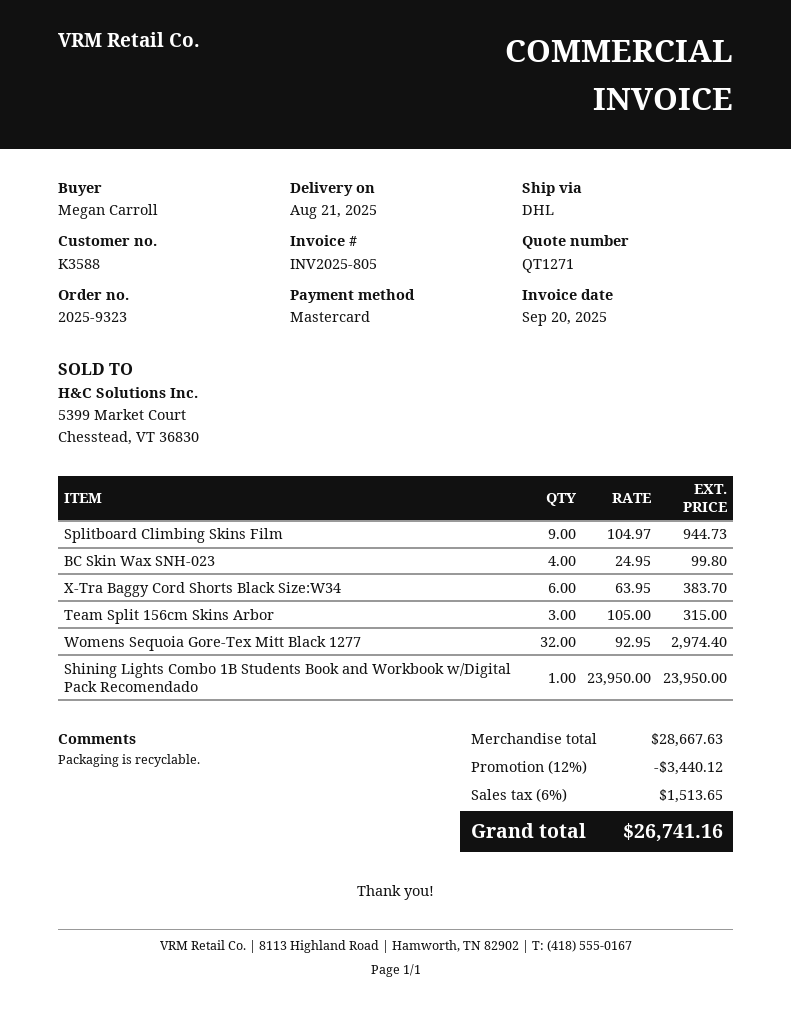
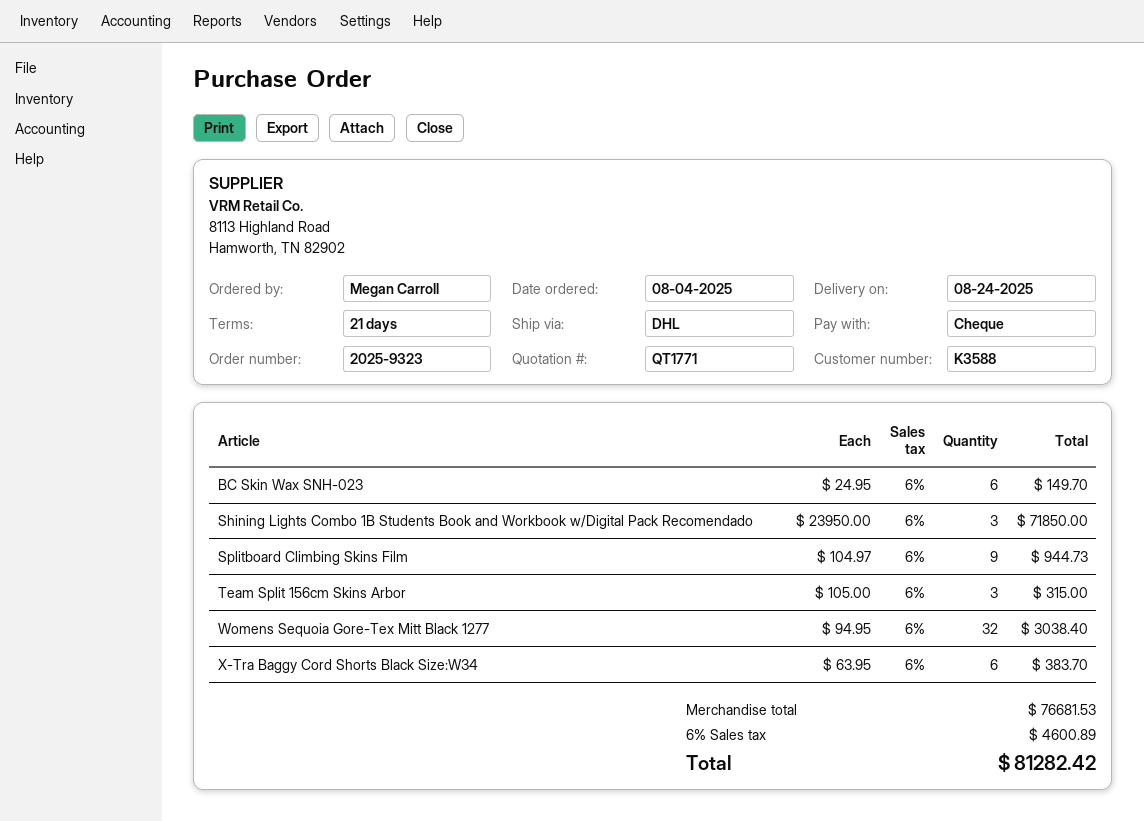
quote number: QT1271 -> QT1771
delivery date: 2025-08-21 -> 2025-08-24
payment method: Mastercard -> cheque
BC Skin Wax SNH-023: 4 x 24.95 = 99.80 -> 6 x 24.95 = 149.70
Womens Sequoia Gore-Tex Mitt Black 1277: 32 x 92.95 = 2974.40 -> 32 x 94.95 = 3038.40
Shining Lights Combo 1B Students Book and Workbook w/Digital Pack Recomendado: 1 x 23950.00 = 23950.00 -> 3 x 23950.00 = 71850.00
subtotal: 28667.63 -> 76681.53
discount: 12% = 3440.12 -> none
tax: 6% = 1513.65 -> 6% = 4600.89
total: 26741.16 -> 81282.42

